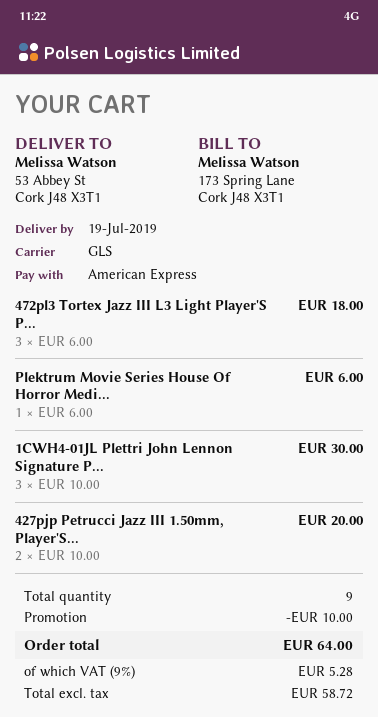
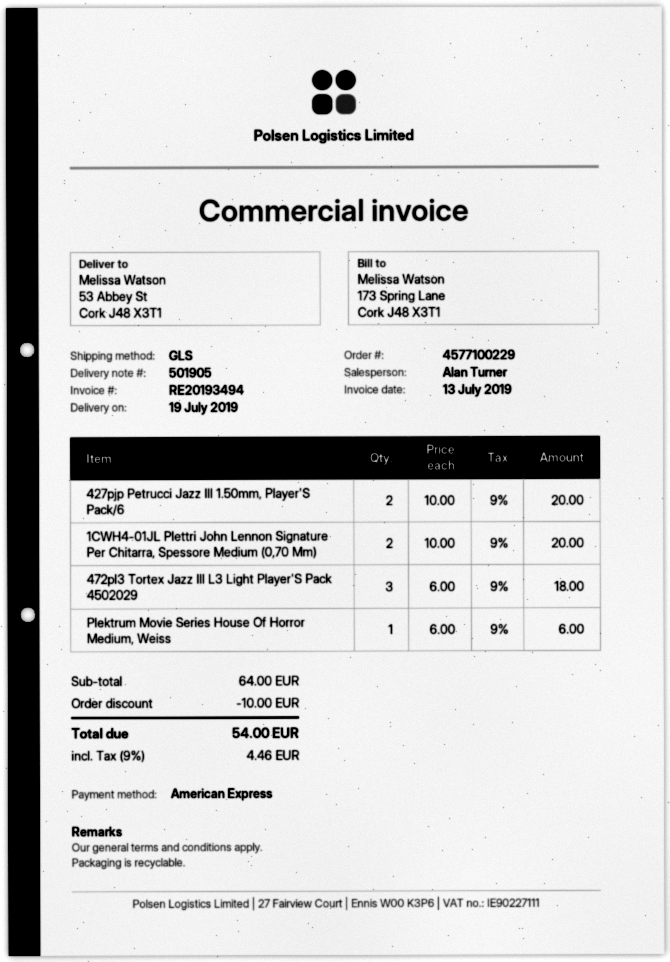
1CWH4-01JL Plettri John Lennon Signature P...: 3 x 10.00 = 30.00 -> 2 x 10.00 = 20.00
tax: 9% = 5.28 -> 9% = 4.46
total: 64.00 -> 54.00

